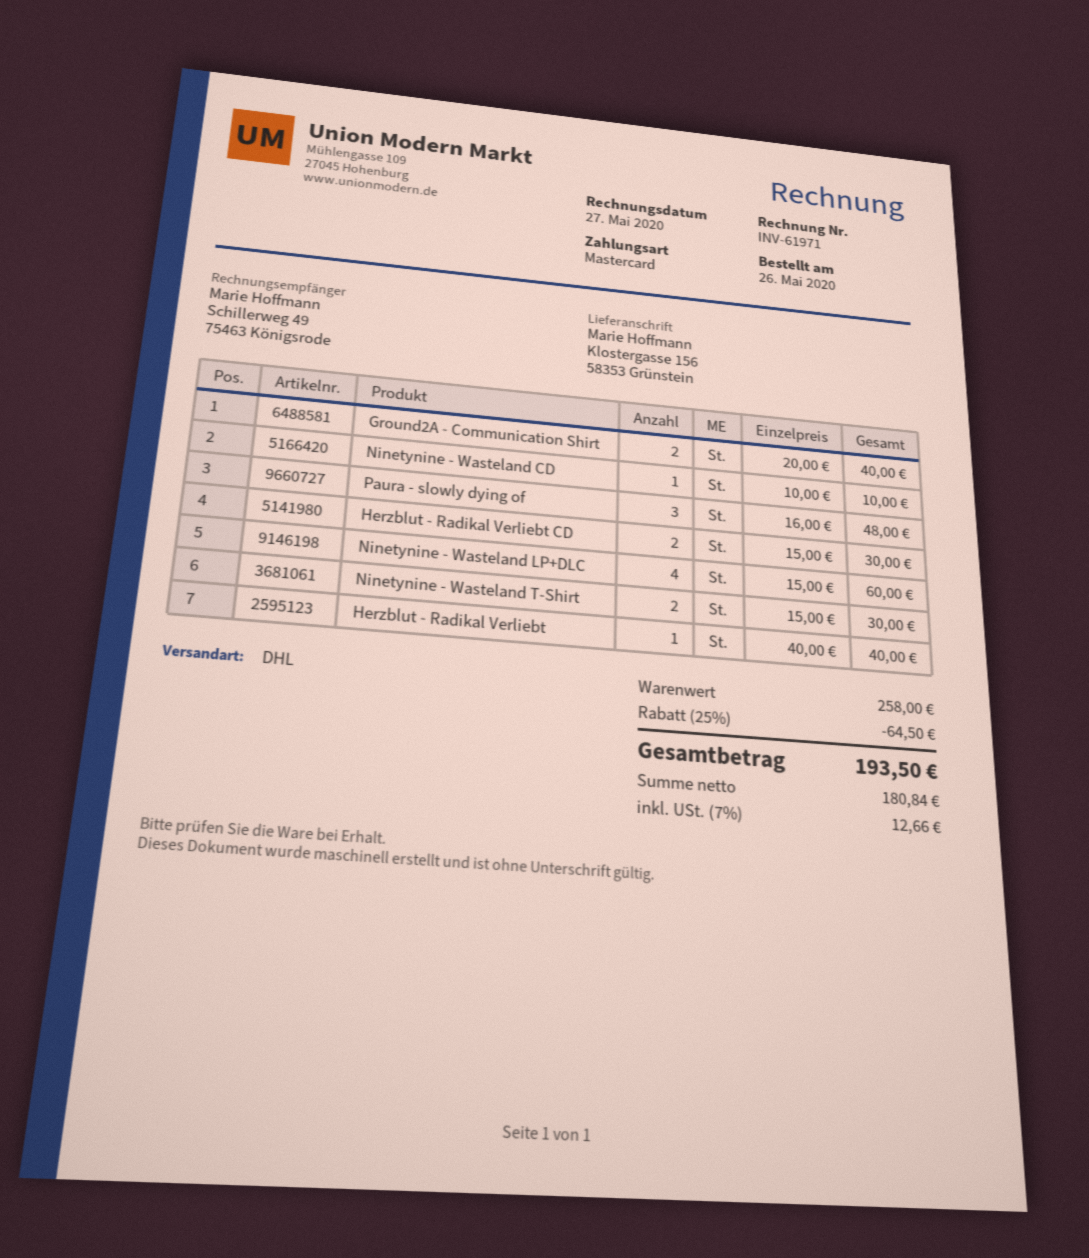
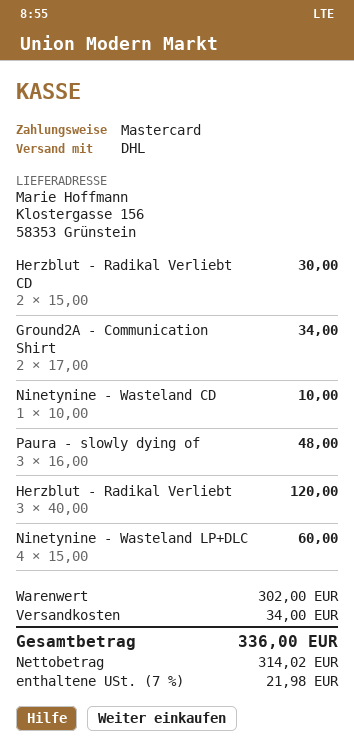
Ground2A - Communication Shirt: 2 x 20.00 = 40.00 -> 2 x 17.00 = 34.00
Ninetynine - Wasteland T-Shirt: 2 x 15.00 = 30.00 -> none
Herzblut - Radikal Verliebt: 1 x 40.00 = 40.00 -> 3 x 40.00 = 120.00
subtotal: 258.00 -> 302.00
discount: 25% = 64.50 -> none
shipping: none -> 34.00
net: 180.84 -> 314.02
tax: 7% = 12.66 -> 7% = 21.98
total: 193.50 -> 336.00

